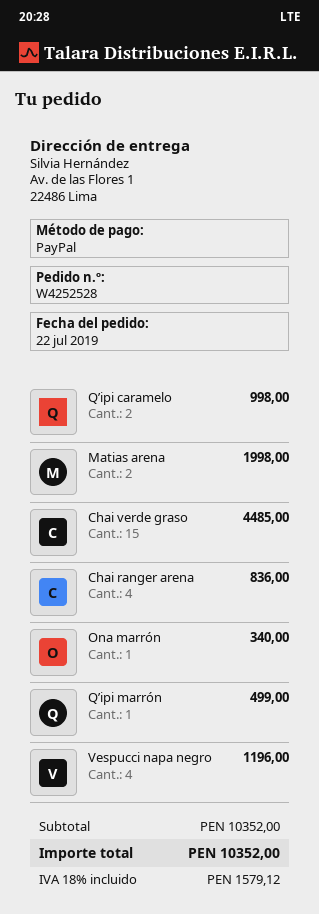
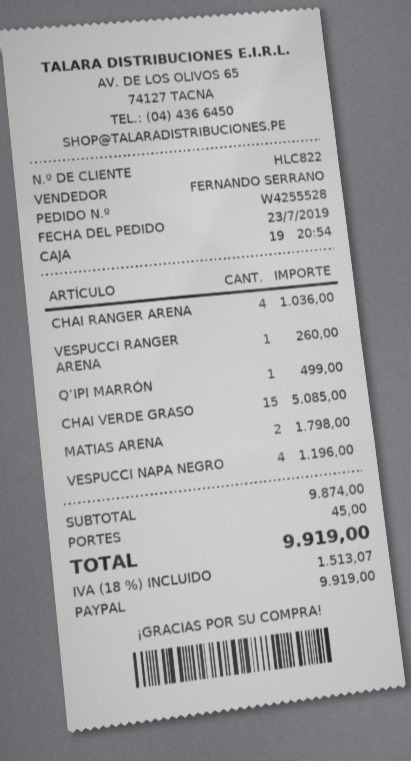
order number: W4252528 -> W4255528
order date: 2019-07-22 -> 2019-07-23
Q’ipi caramelo: 2 for 998.00 -> none
Matias arena: 2 for 1998.00 -> 2 for 1798.00
Chai verde graso: 15 for 4485.00 -> 15 for 5085.00
Chai ranger arena: 4 for 836.00 -> 4 for 1036.00
Ona marrón: 1 for 340.00 -> none
VESPUCCI RANGER ARENA: none -> 1 for 260.00
subtotal: 10352.00 -> 9874.00
shipping: none -> 45.00
tax: 18% = 1579.12 -> 18% = 1513.07
total: 10352.00 -> 9919.00

